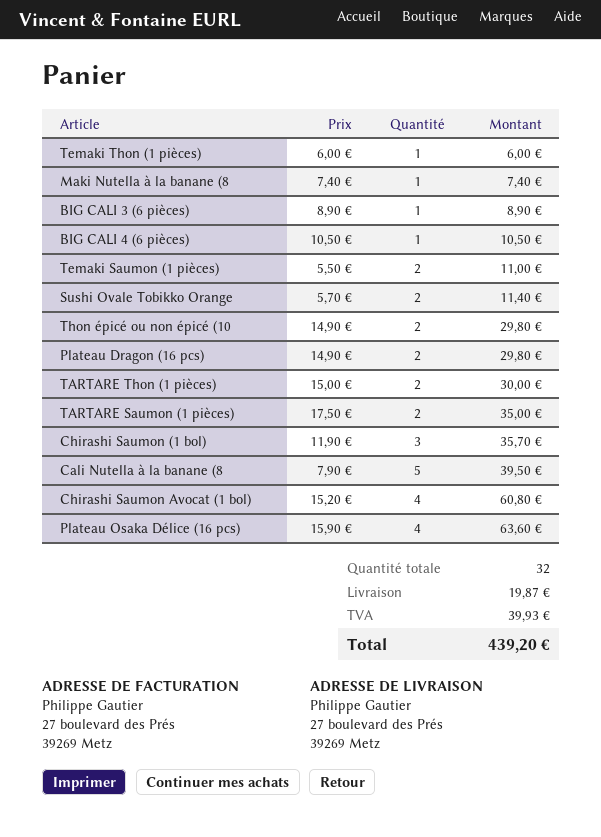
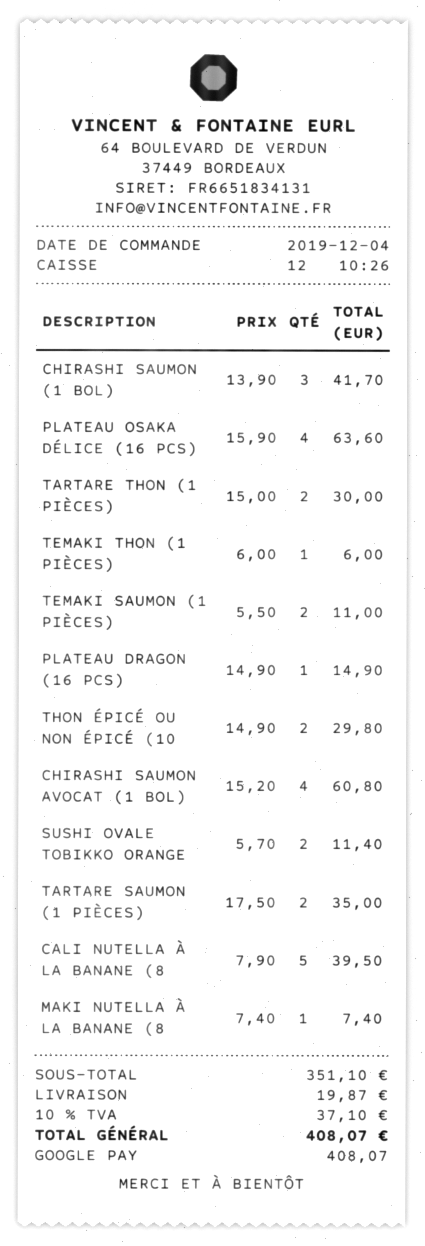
BIG CALI 3 (6 pièces): 1 x 8.90 = 8.90 -> none
BIG CALI 4 (6 pièces): 1 x 10.50 = 10.50 -> none
Plateau Dragon (16 pcs): 2 x 14.90 = 29.80 -> 1 x 14.90 = 14.90
Chirashi Saumon (1 bol): 3 x 11.90 = 35.70 -> 3 x 13.90 = 41.70
tax: 39.93 -> 37.10
total: 439.20 -> 408.07

